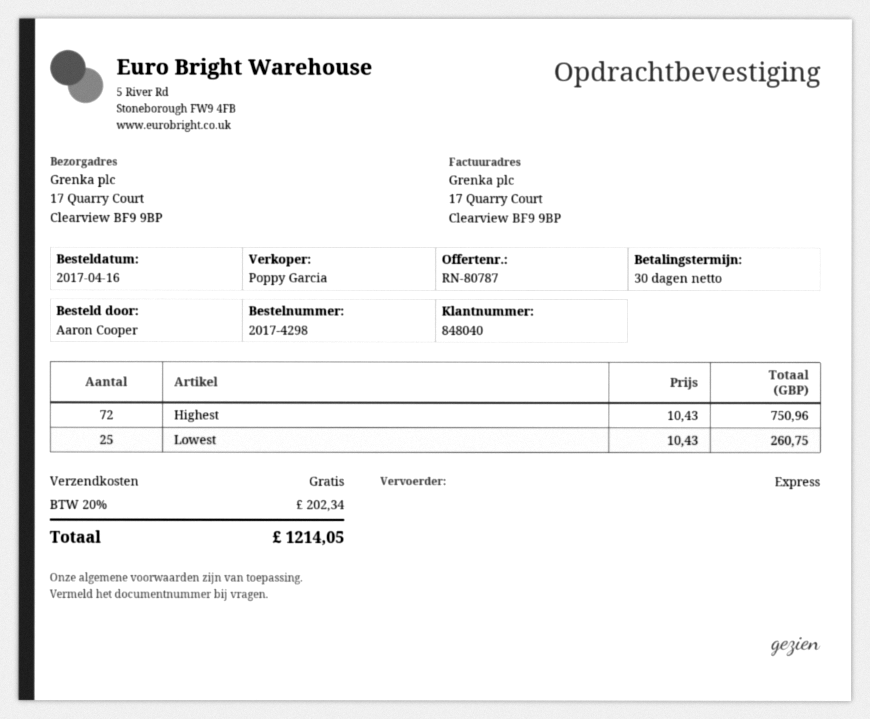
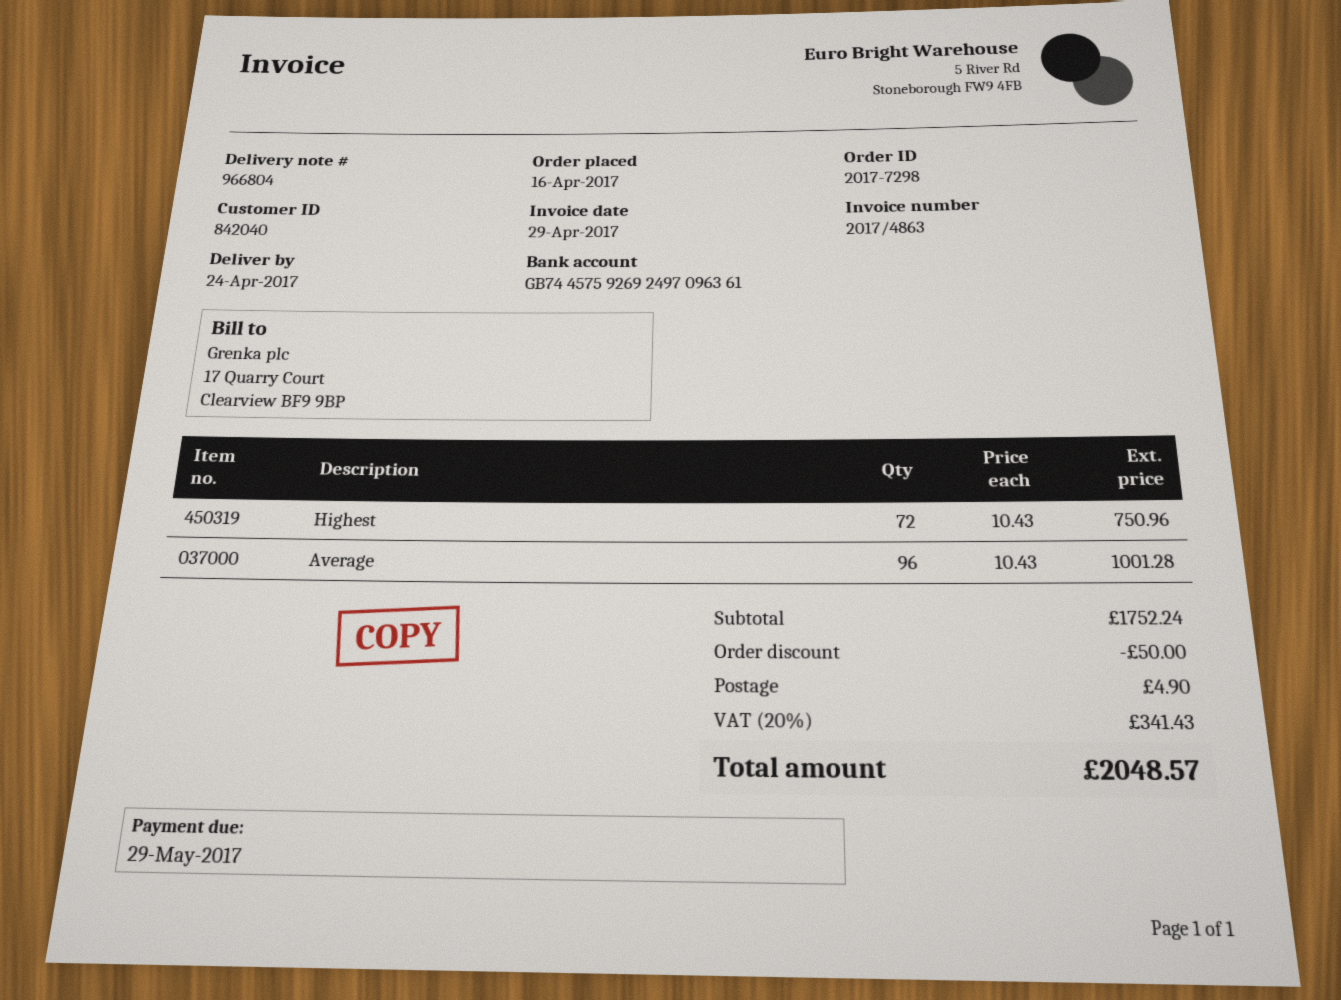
order number: 2017-4298 -> 2017-7298
customer number: 848040 -> 842040
Lowest: 25 x 10.43 = 260.75 -> none
Average: none -> 96 x 10.43 = 1001.28
discount: none -> 50.00
shipping: 0.00 -> 4.90
tax: 20% = 202.34 -> 20% = 341.43
total: 1214.05 -> 2048.57

